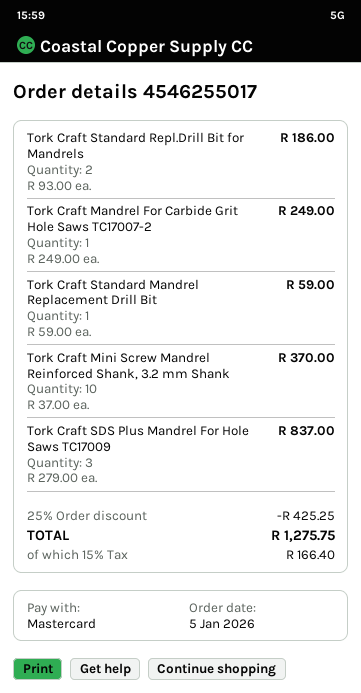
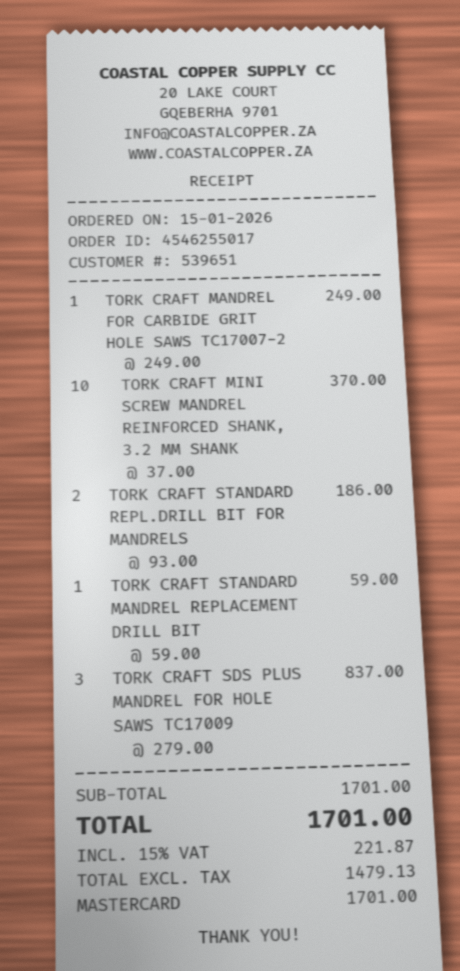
order date: 2026-01-05 -> 2026-01-15
discount: 25% = 425.25 -> none
tax: 15% = 166.40 -> 15% = 221.87
total: 1275.75 -> 1701.00

